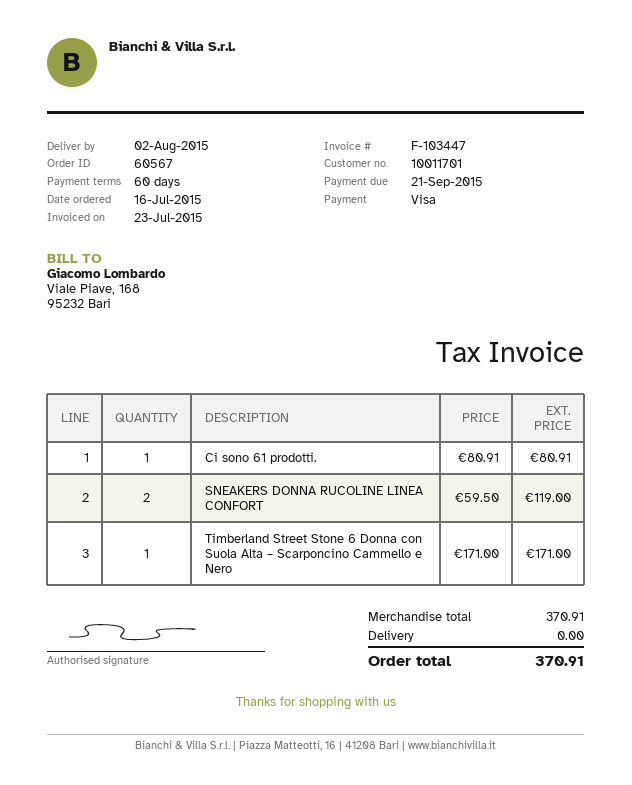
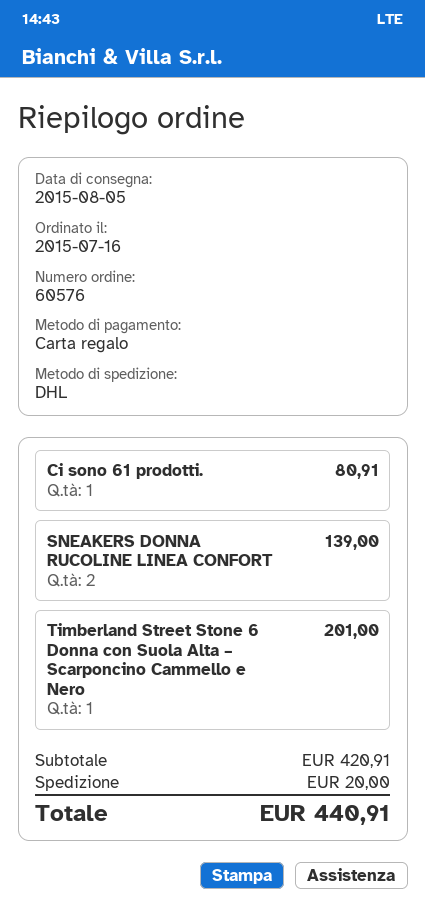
order number: 60567 -> 60576
delivery date: 2015-08-02 -> 2015-08-05
payment method: Visa -> gift card
SNEAKERS DONNA RUCOLINE LINEA CONFORT: 2 for 119.00 -> 2 for 139.00
Timberland Street Stone 6 Donna con Suola Alta – Scarponcino Cammello e Nero: 1 for 171.00 -> 1 for 201.00
subtotal: 370.91 -> 420.91
shipping: 0.00 -> 20.00
total: 370.91 -> 440.91

